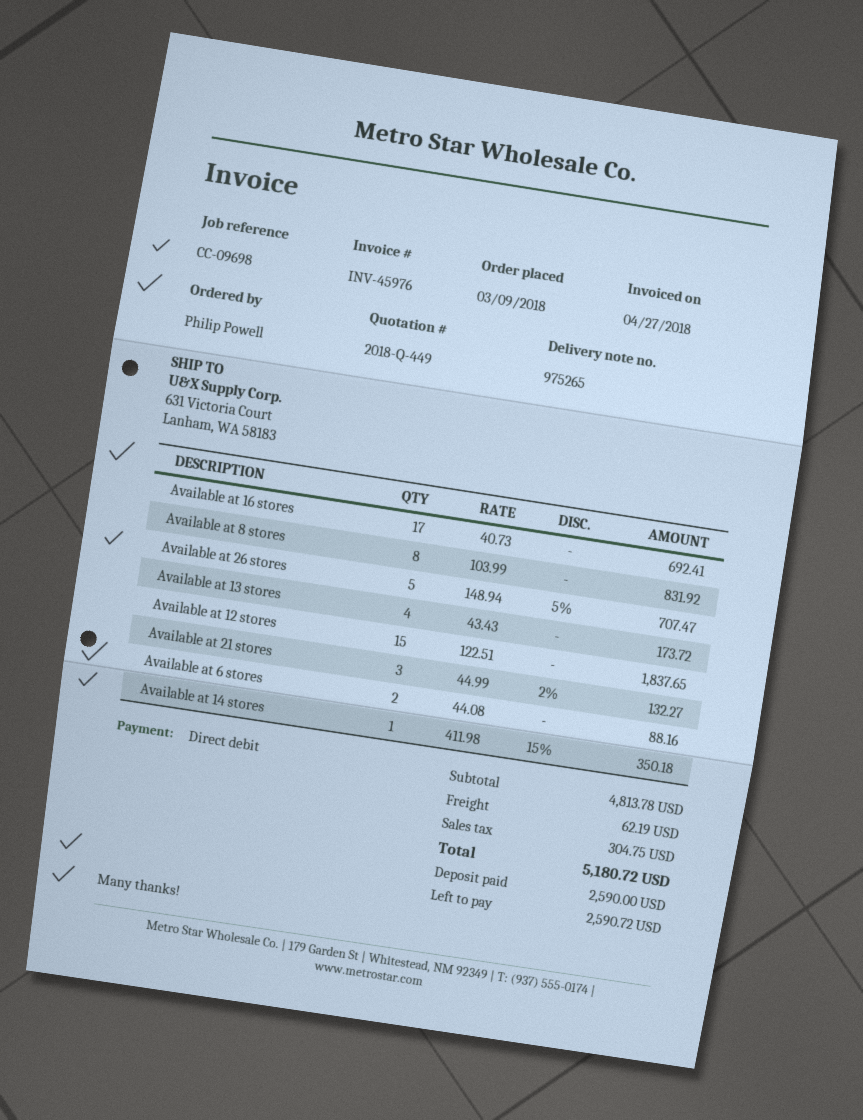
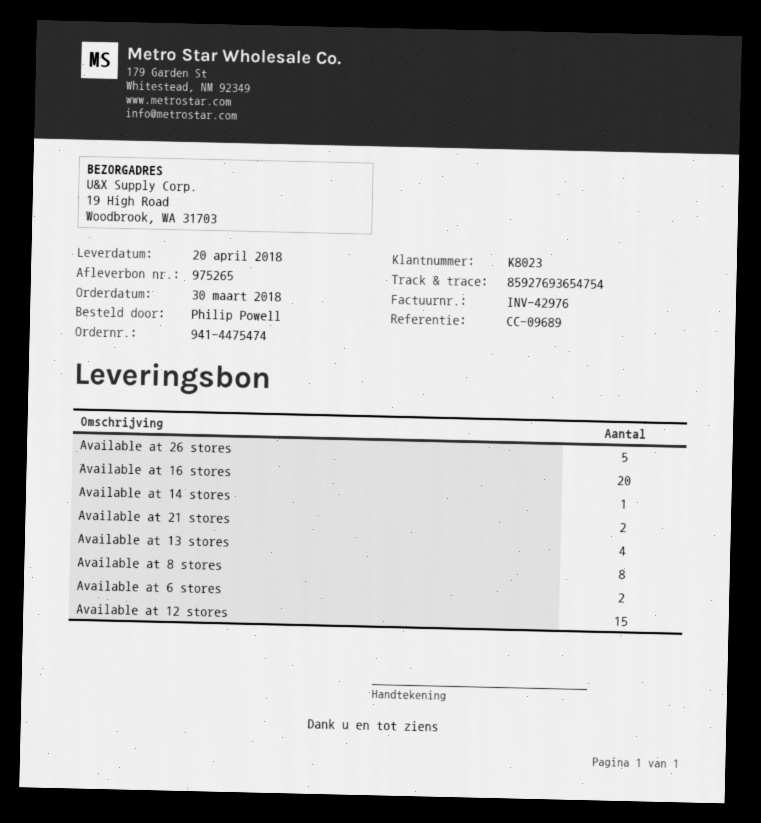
order date: 2018-03-09 -> 2018-03-30
invoice number: INV-45976 -> INV-42976
reference: CC-09698 -> CC-09689
ship to: 631 Victoria Court, Lanham, WA 58183 -> 19 High Road, Woodbrook, WA 31703
Available at 16 stores: 17 -> 20
Available at 21 stores: 3 -> 2

